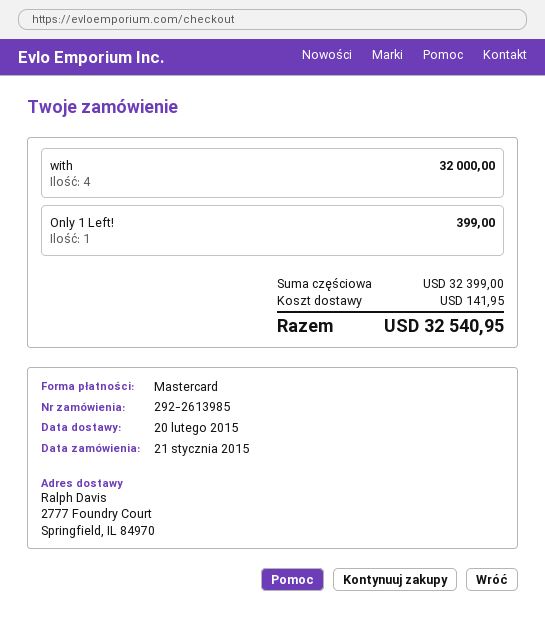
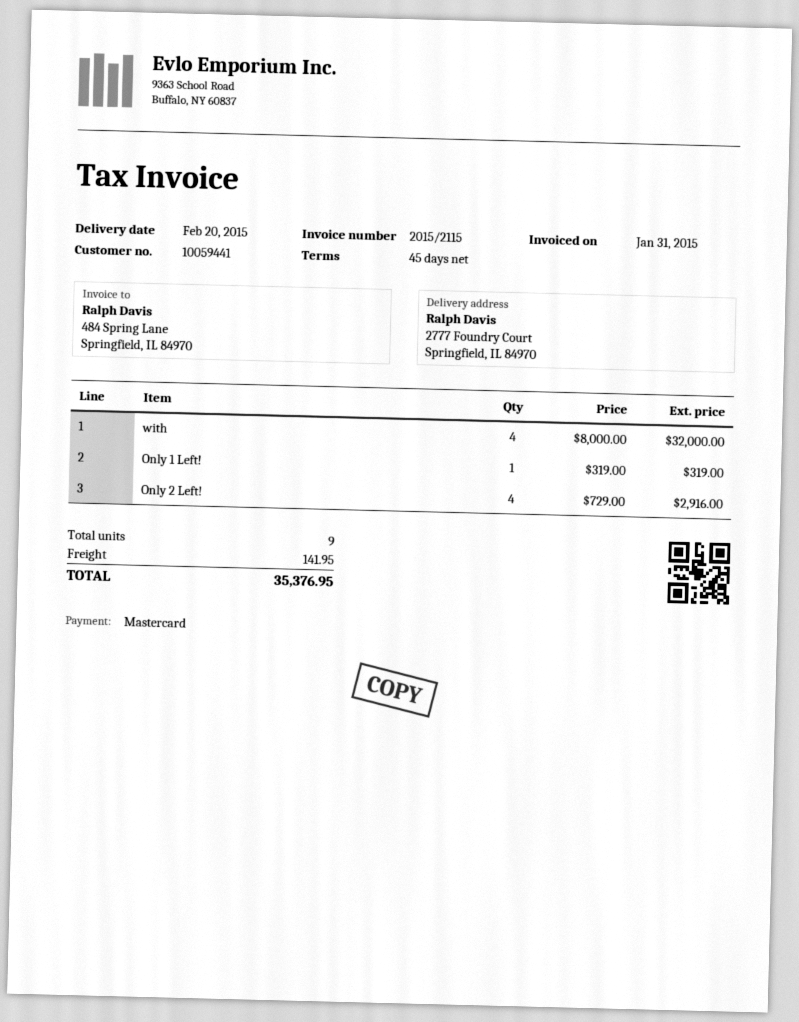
Only 1 Left!: 1 for 399.00 -> 1 for 319.00
Only 2 Left!: none -> 4 for 2916.00
total: 32540.95 -> 35376.95

